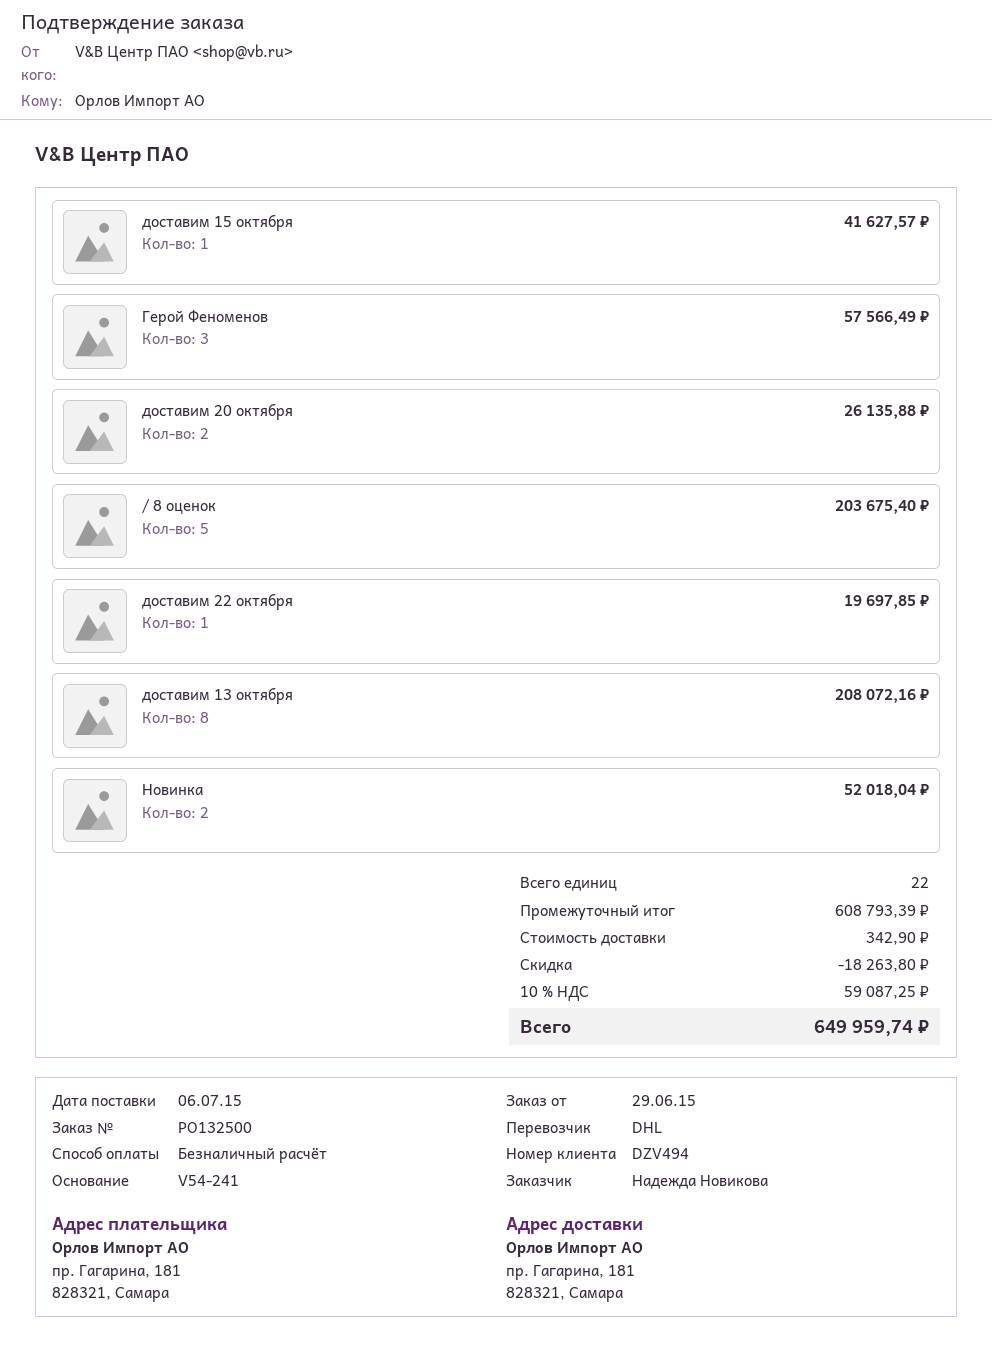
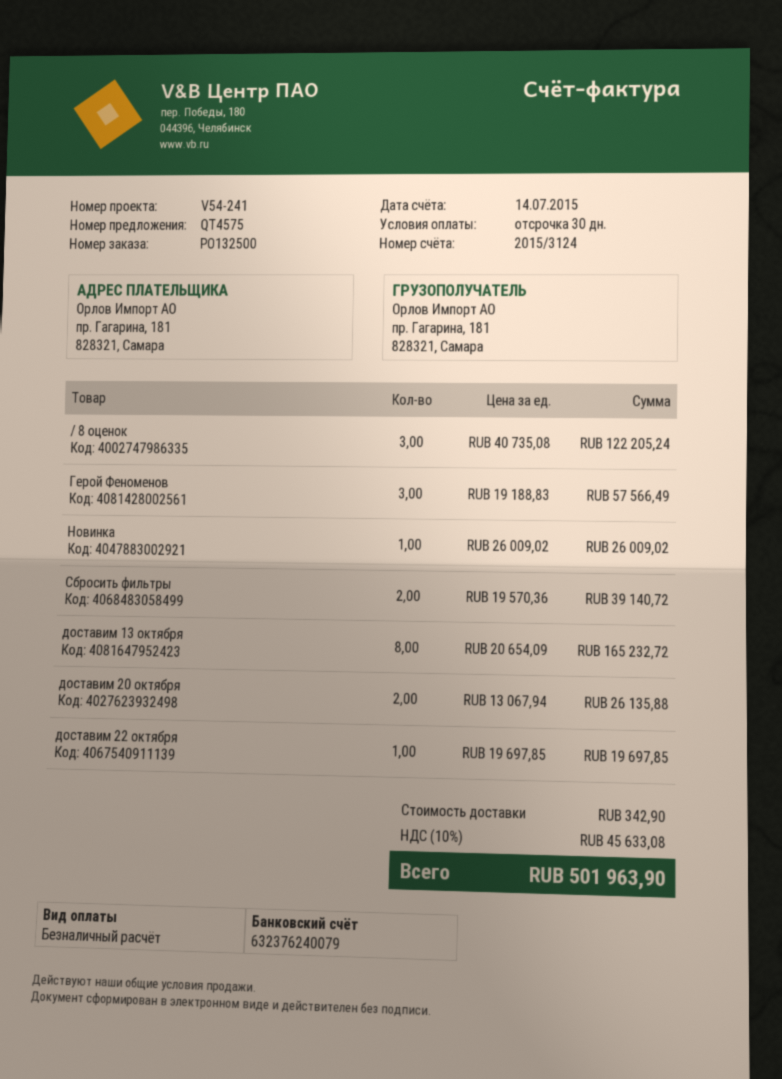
доставим 15 октября: 1 for 41627.57 -> none
/ 8 оценок: 5 for 203675.40 -> 3 for 122205.24
доставим 13 октября: 8 for 208072.16 -> 8 for 165232.72
Новинка: 2 for 52018.04 -> 1 for 26009.02
Сбросить фильтры: none -> 2 for 39140.72
discount: 18263.80 -> none
tax: 10% = 59087.25 -> 10% = 45633.08
total: 649959.74 -> 501963.90

